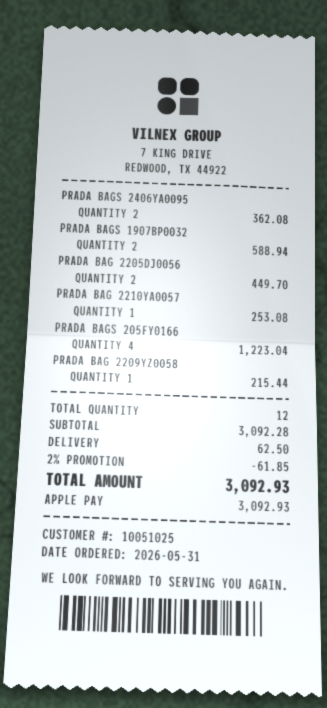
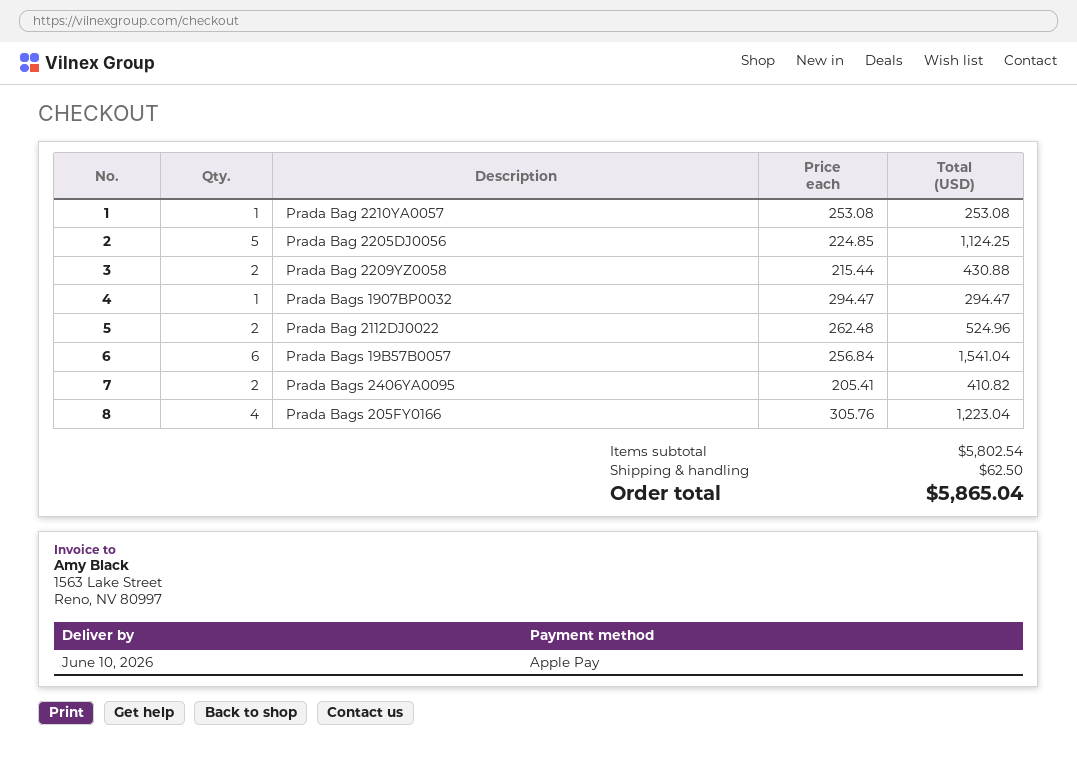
PRADA BAGS 2406YA0095: 2 for 362.08 -> 2 for 410.82
PRADA BAGS 1907BP0032: 2 for 588.94 -> 1 for 294.47
PRADA BAG 2205DJ0056: 2 for 449.70 -> 5 for 1124.25
PRADA BAG 2209YZ0058: 1 for 215.44 -> 2 for 430.88
Prada Bag 2112DJ0022: none -> 2 for 524.96
Prada Bags 19B57B0057: none -> 6 for 1541.04
subtotal: 3092.28 -> 5802.54
discount: 2% = 61.85 -> none
total: 3092.93 -> 5865.04

